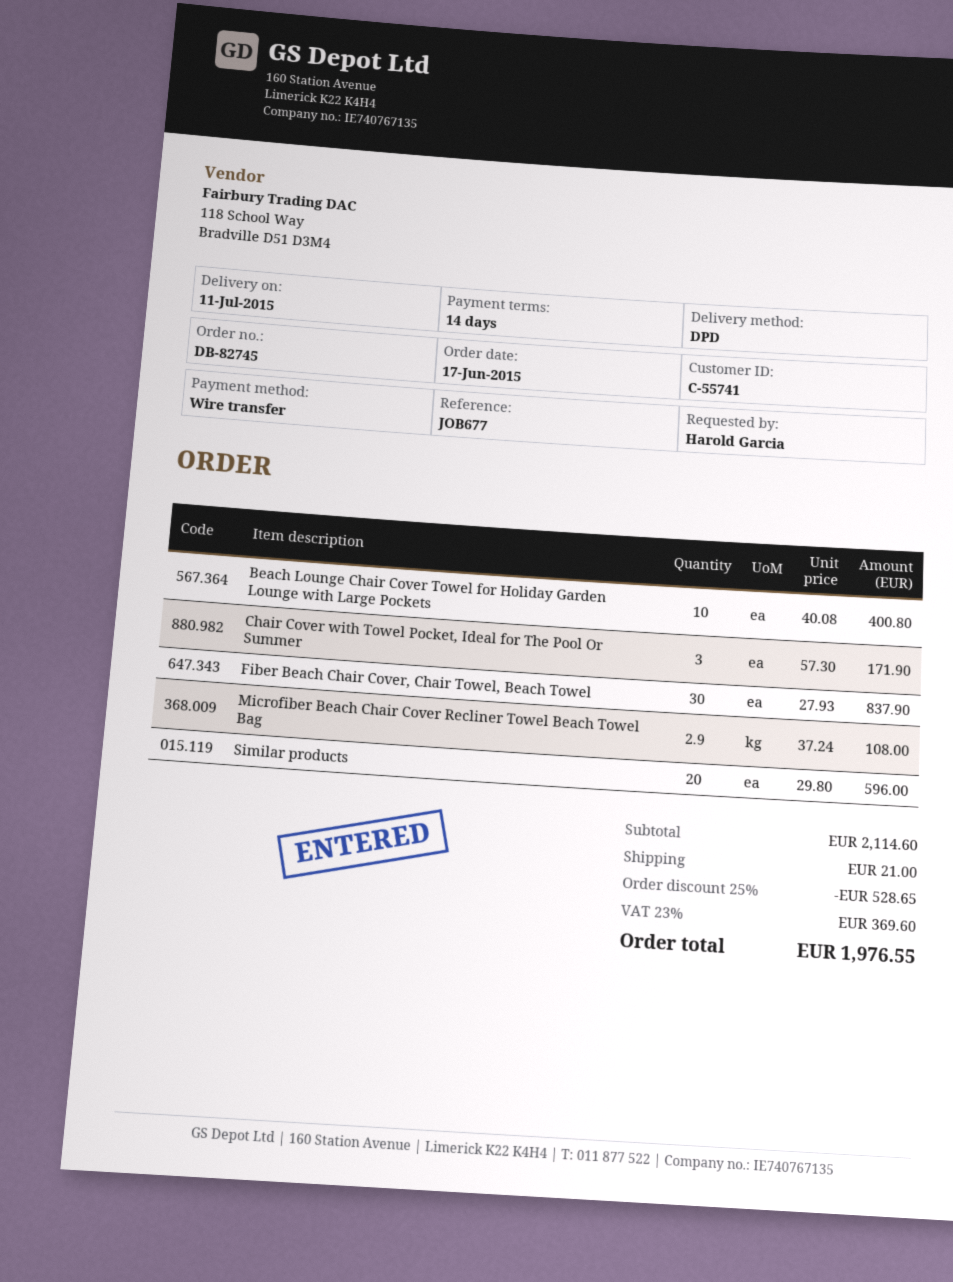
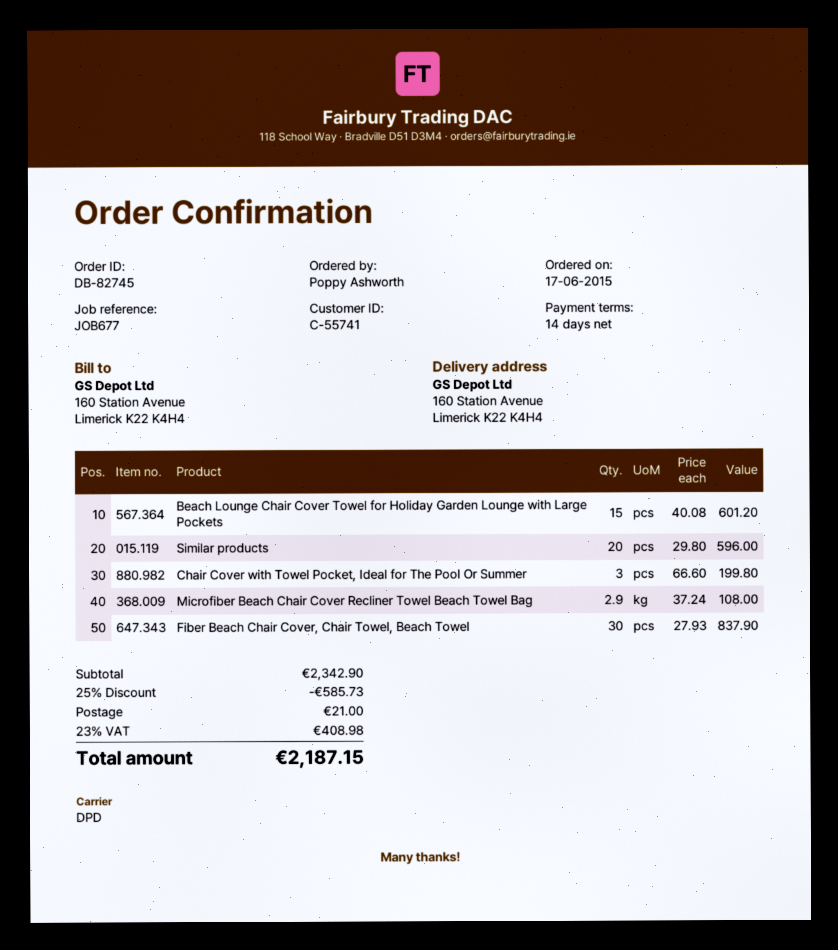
ordered by: Harold Garcia -> Poppy Ashworth
Beach Lounge Chair Cover Towel for Holiday Garden Lounge with Large Pockets: 10 x 40.08 = 400.80 -> 15 x 40.08 = 601.20
Chair Cover with Towel Pocket, Ideal for The Pool Or Summer: 3 x 57.30 = 171.90 -> 3 x 66.60 = 199.80
subtotal: 2114.60 -> 2342.90
discount: 25% = 528.65 -> 25% = 585.73
tax: 23% = 369.60 -> 23% = 408.98
total: 1976.55 -> 2187.15

